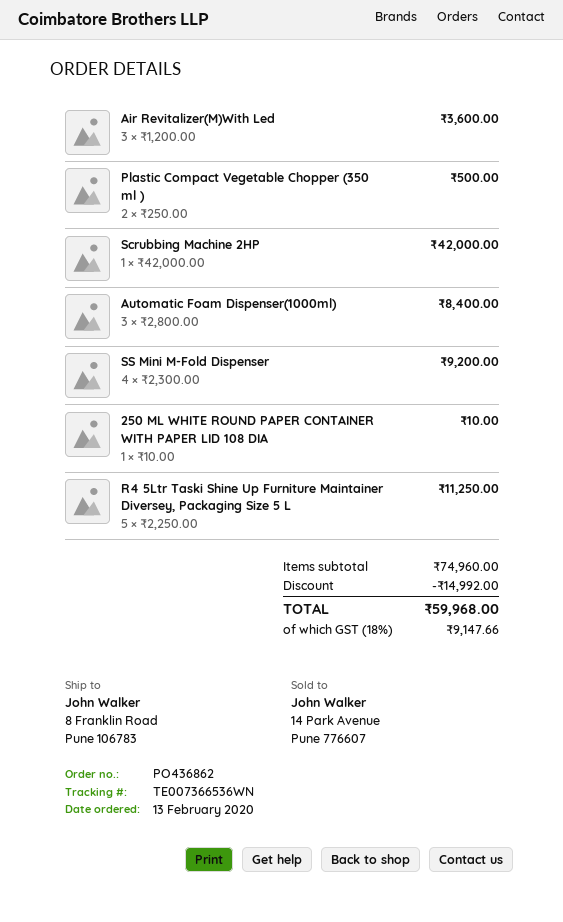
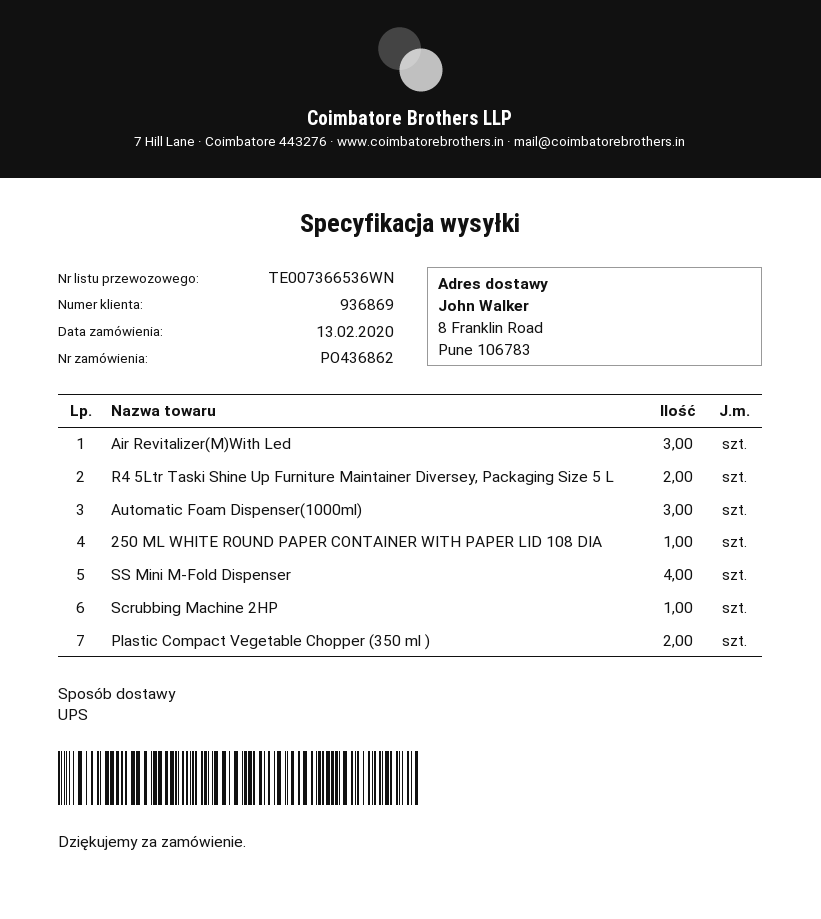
R4 5Ltr Taski Shine Up Furniture Maintainer Diversey, Packaging Size 5 L: 5 -> 2

